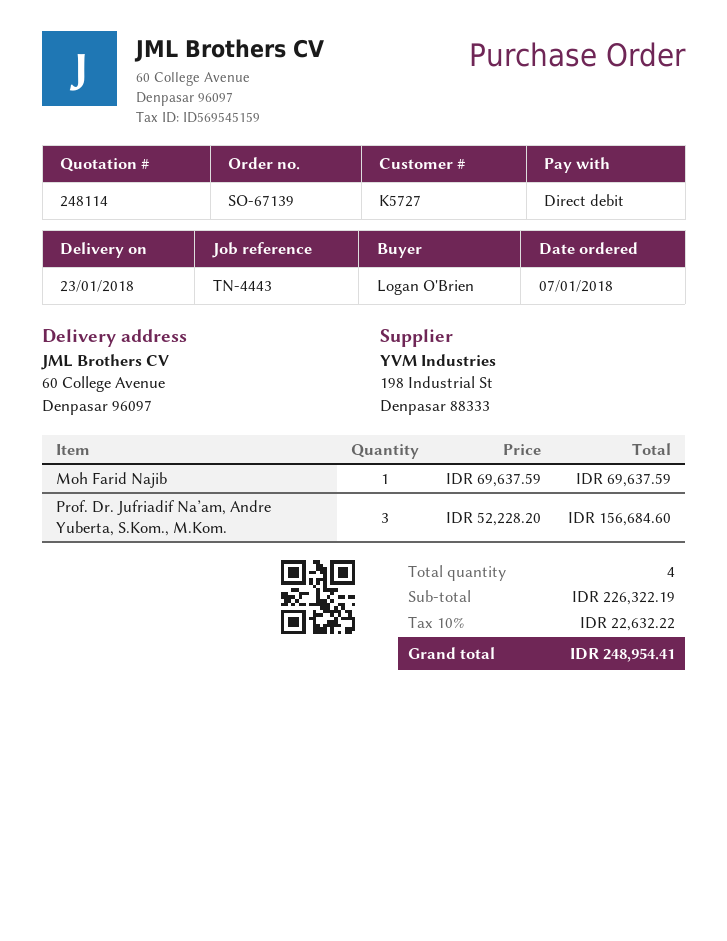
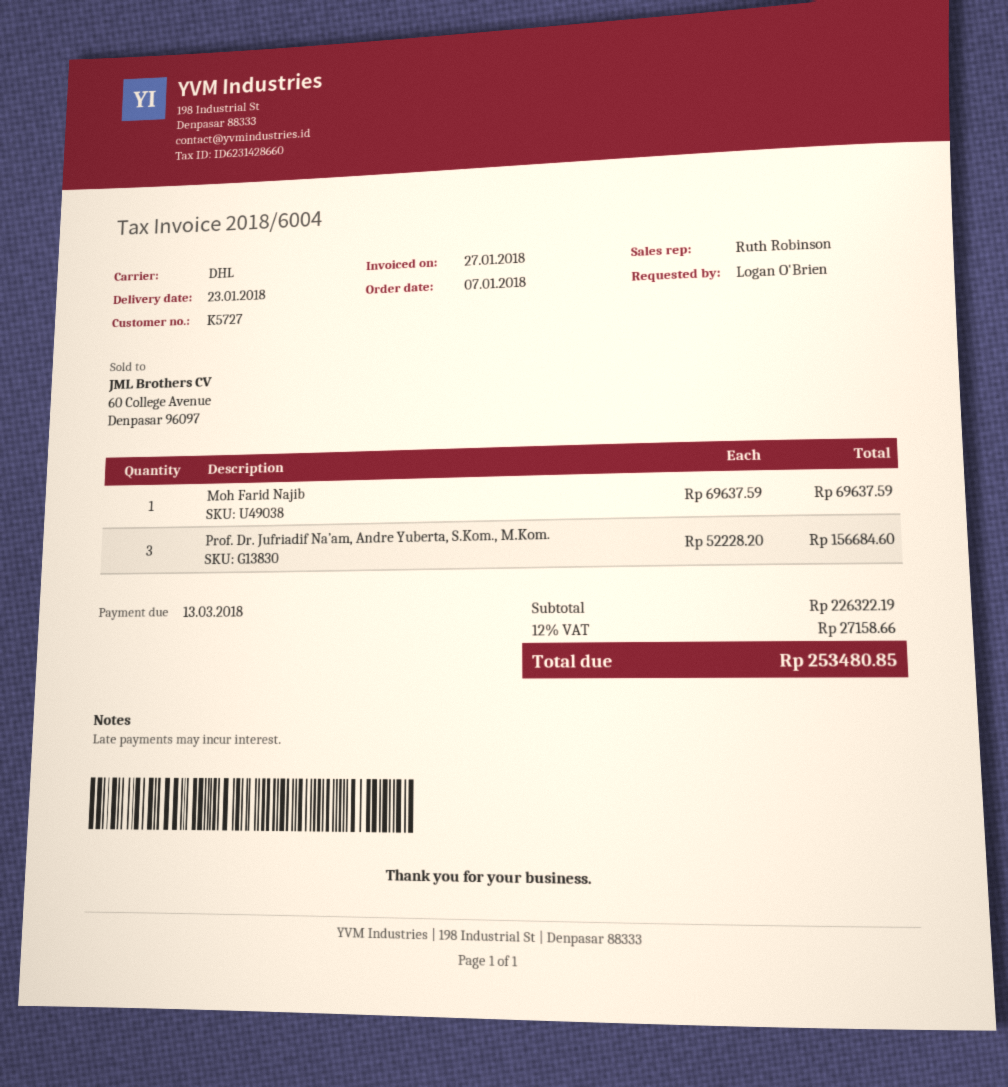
tax: 10% = 22632.22 -> 12% = 27158.66
total: 248954.41 -> 253480.85

